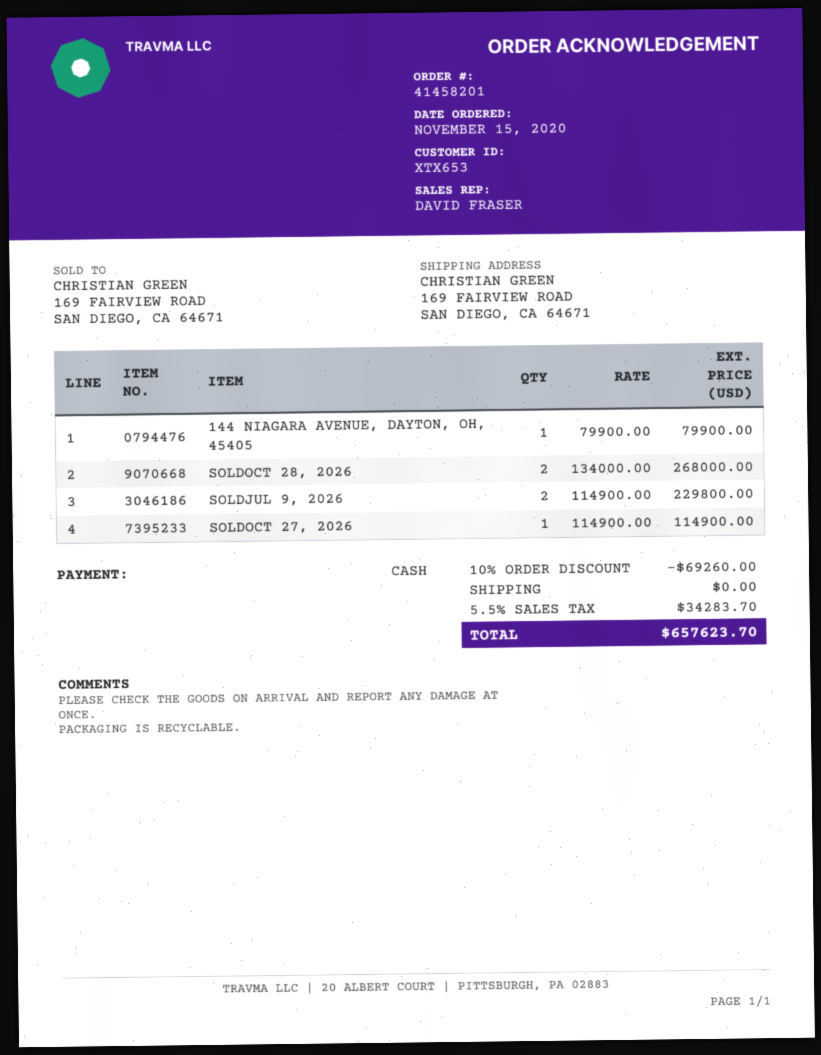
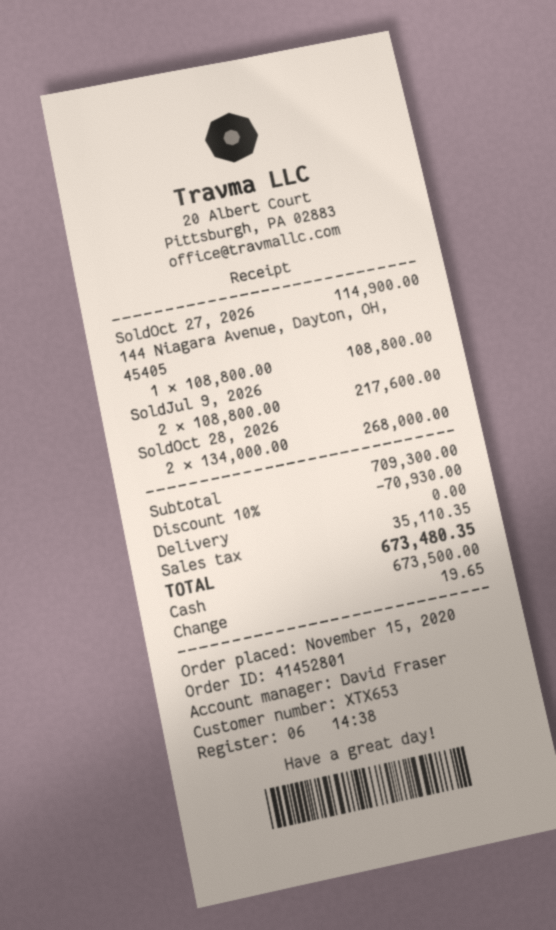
order number: 41458201 -> 41452801
144 NIAGARA AVENUE, DAYTON, OH, 45405: 1 x 79900.00 = 79900.00 -> 1 x 108800.00 = 108800.00
SOLDJUL 9, 2026: 2 x 114900.00 = 229800.00 -> 2 x 108800.00 = 217600.00
discount: 10% = 69260.00 -> 10% = 70930.00
tax: 34283.70 -> 35110.35
total: 657623.70 -> 673480.35

